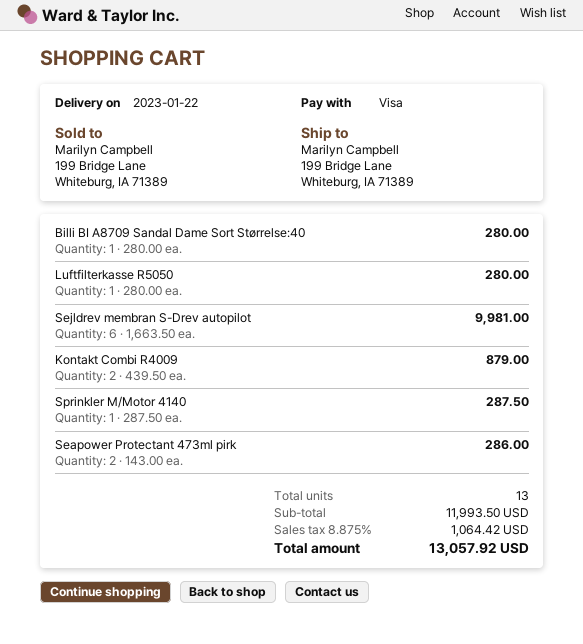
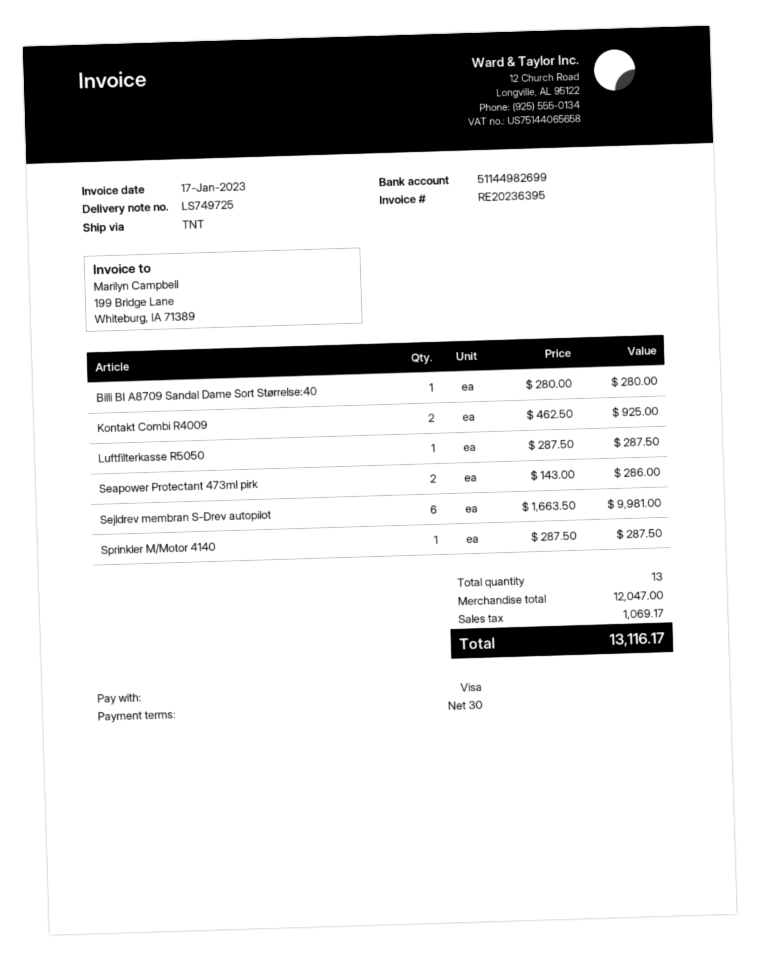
Luftfilterkasse R5050: 1 x 280.00 = 280.00 -> 1 x 287.50 = 287.50
Kontakt Combi R4009: 2 x 439.50 = 879.00 -> 2 x 462.50 = 925.00
subtotal: 11993.50 -> 12047.00
tax: 1064.42 -> 1069.17
total: 13057.92 -> 13116.17

